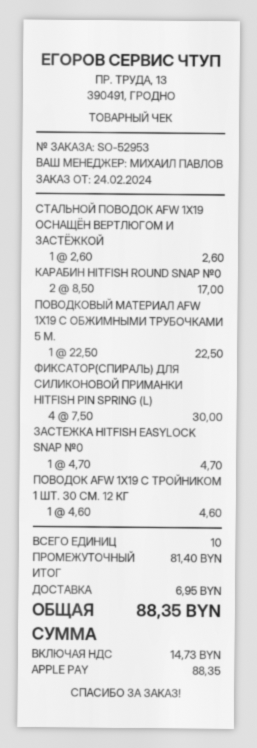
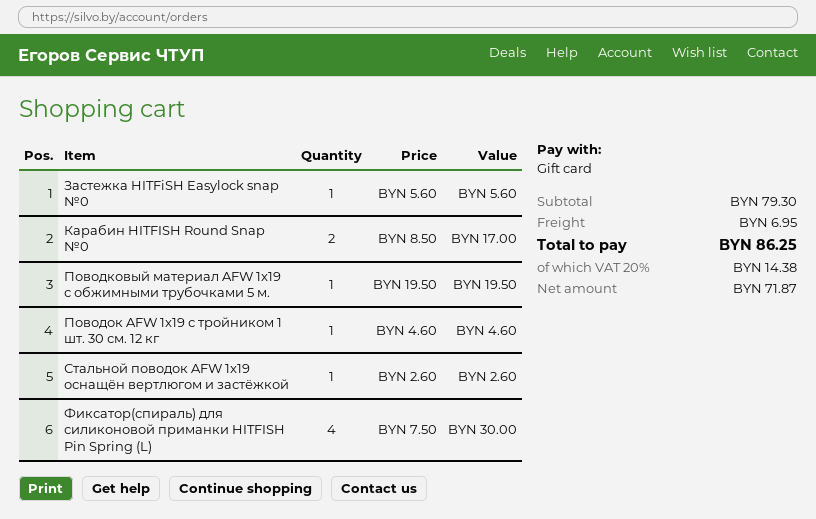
payment method: Apple Pay -> gift card
ПОВОДКОВЫЙ МАТЕРИАЛ AFW 1X19 С ОБЖИМНЫМИ ТРУБОЧКАМИ 5 М.: 1 x 22.50 = 22.50 -> 1 x 19.50 = 19.50
ЗАСТЕЖКА HITFISH EASYLOCK SNAP №0: 1 x 4.70 = 4.70 -> 1 x 5.60 = 5.60
subtotal: 81.40 -> 79.30
tax: 14.73 -> 14.38
total: 88.35 -> 86.25

